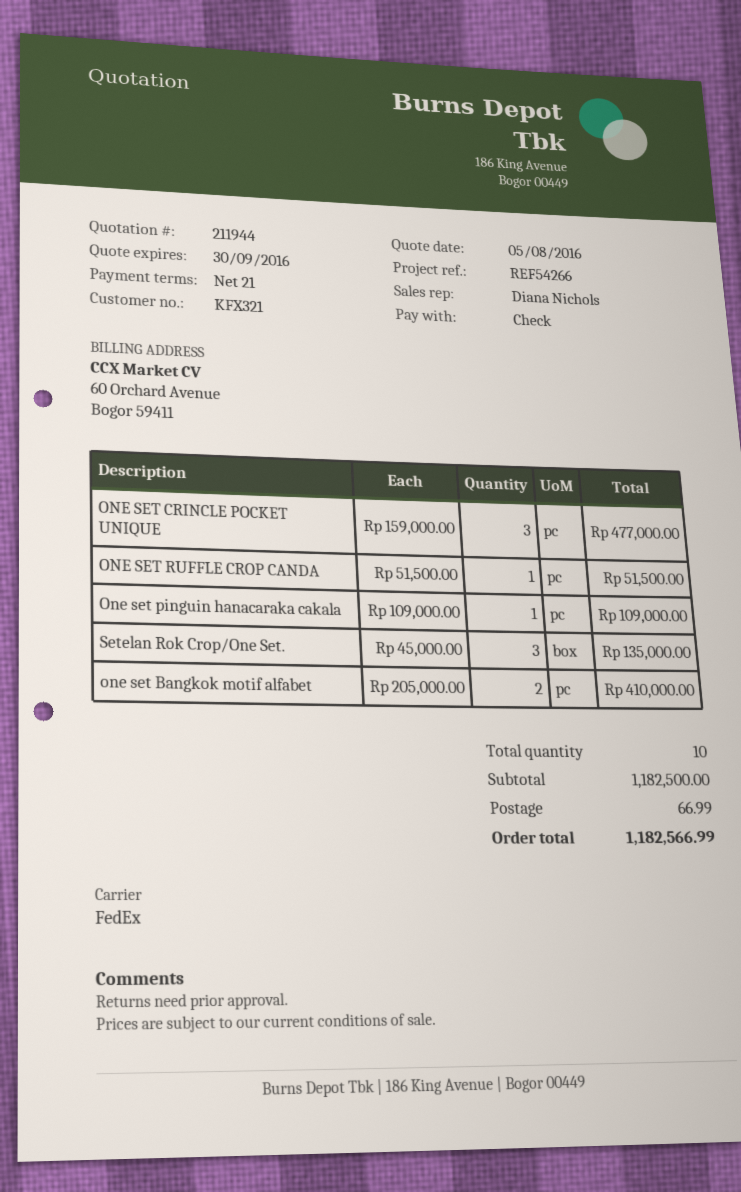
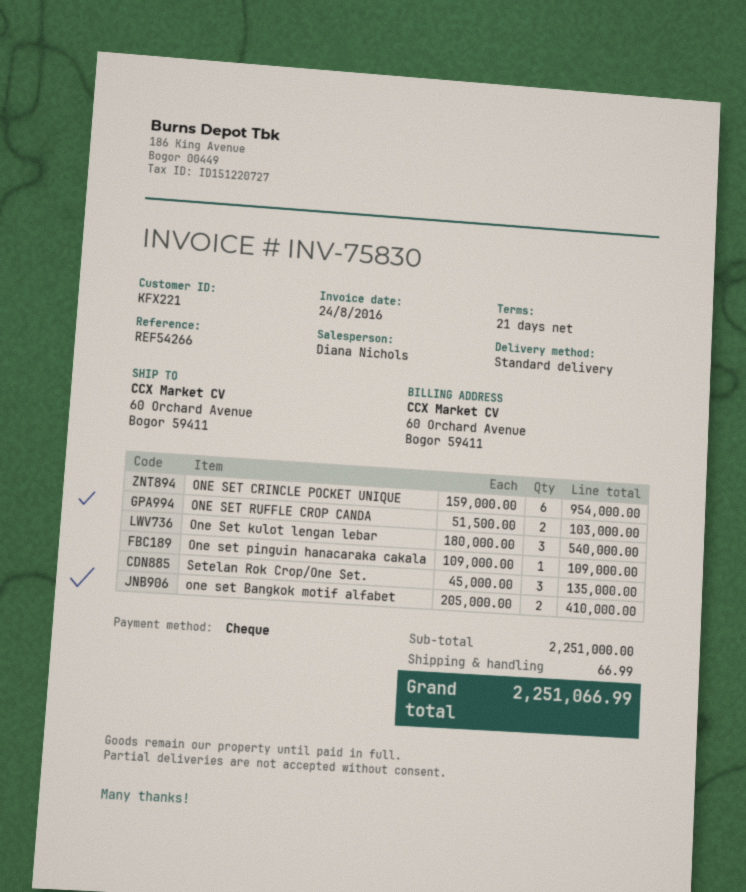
customer number: KFX321 -> KFX221
shipping method: FedEx -> standard
ONE SET CRINCLE POCKET UNIQUE: 3 x 159000.00 = 477000.00 -> 6 x 159000.00 = 954000.00
ONE SET RUFFLE CROP CANDA: 1 x 51500.00 = 51500.00 -> 2 x 51500.00 = 103000.00
One Set kulot lengan lebar: none -> 3 x 180000.00 = 540000.00
subtotal: 1182500.00 -> 2251000.00
total: 1182566.99 -> 2251066.99

